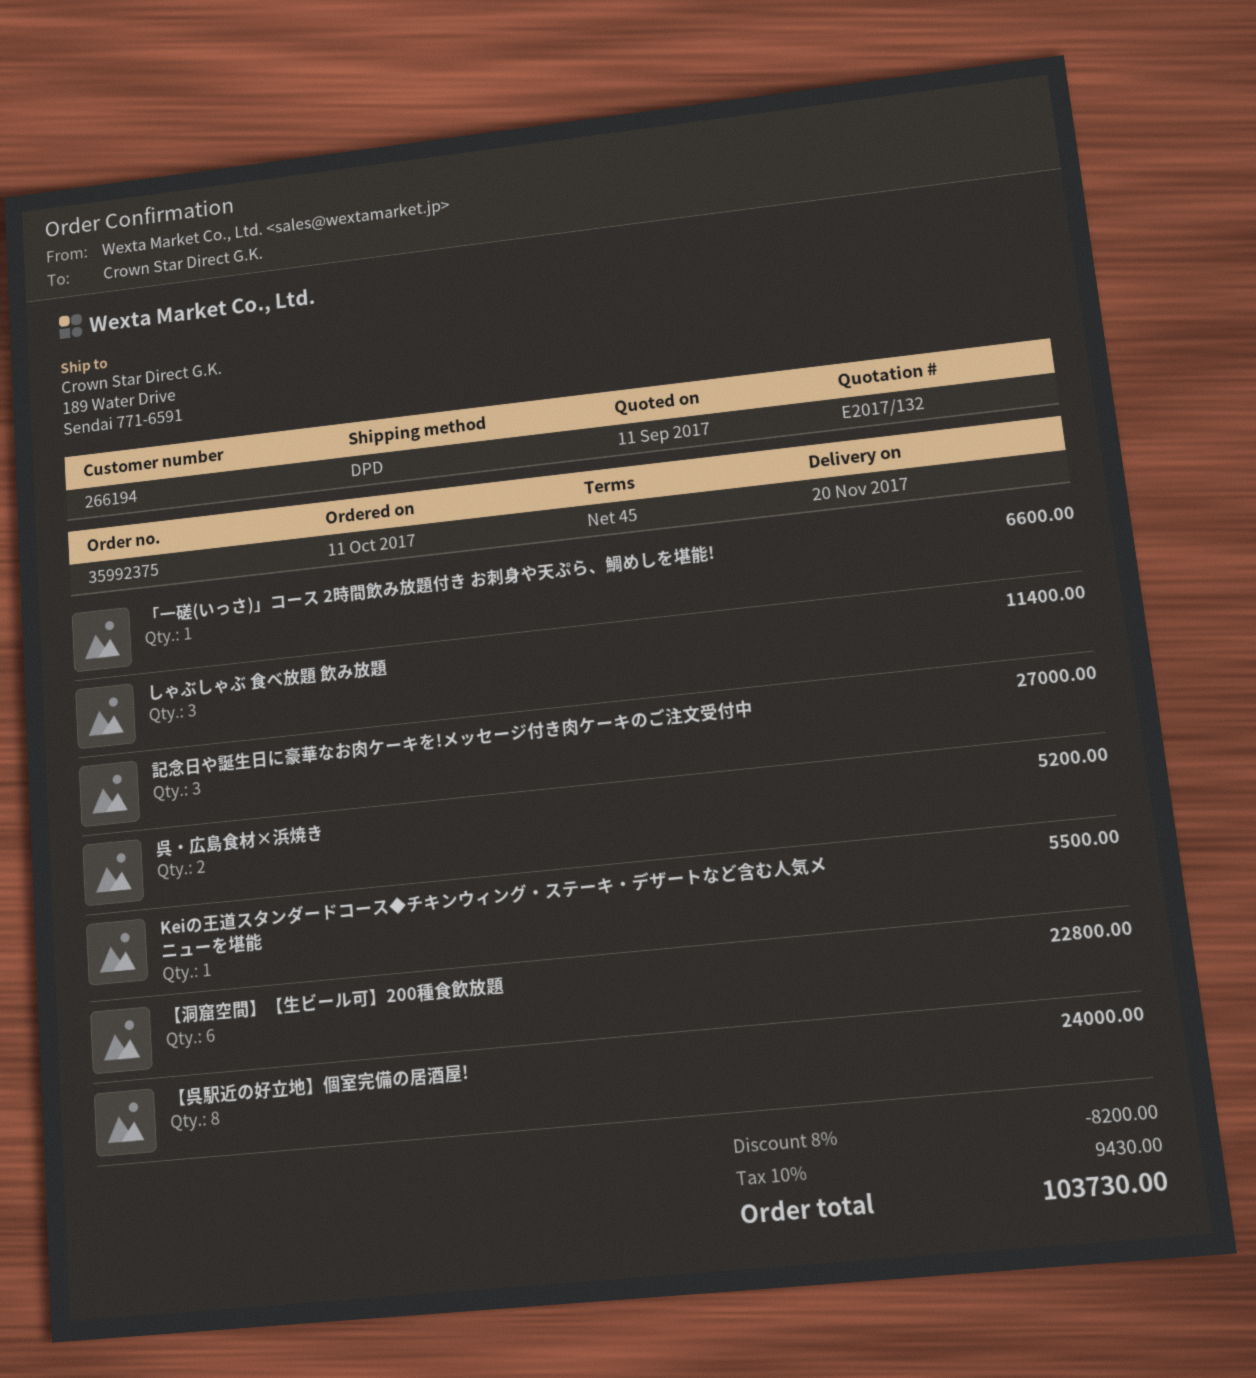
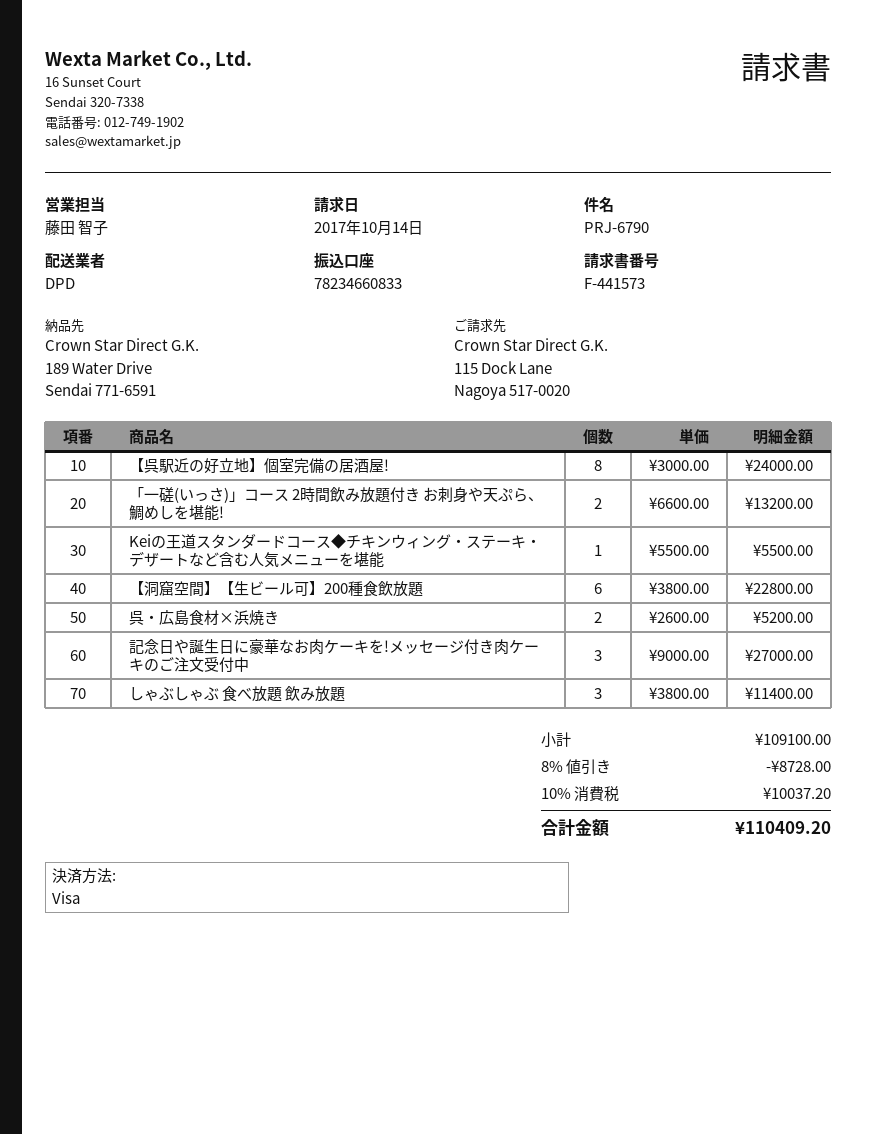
「一磋(いっさ)」コース 2時間飲み放題付き お刺身や天ぷら、鯛めしを堪能!: 1 for 6600.00 -> 2 for 13200.00
discount: 8% = 8200.00 -> 8% = 8728.00
tax: 10% = 9430.00 -> 10% = 10037.20
total: 103730.00 -> 110409.20

